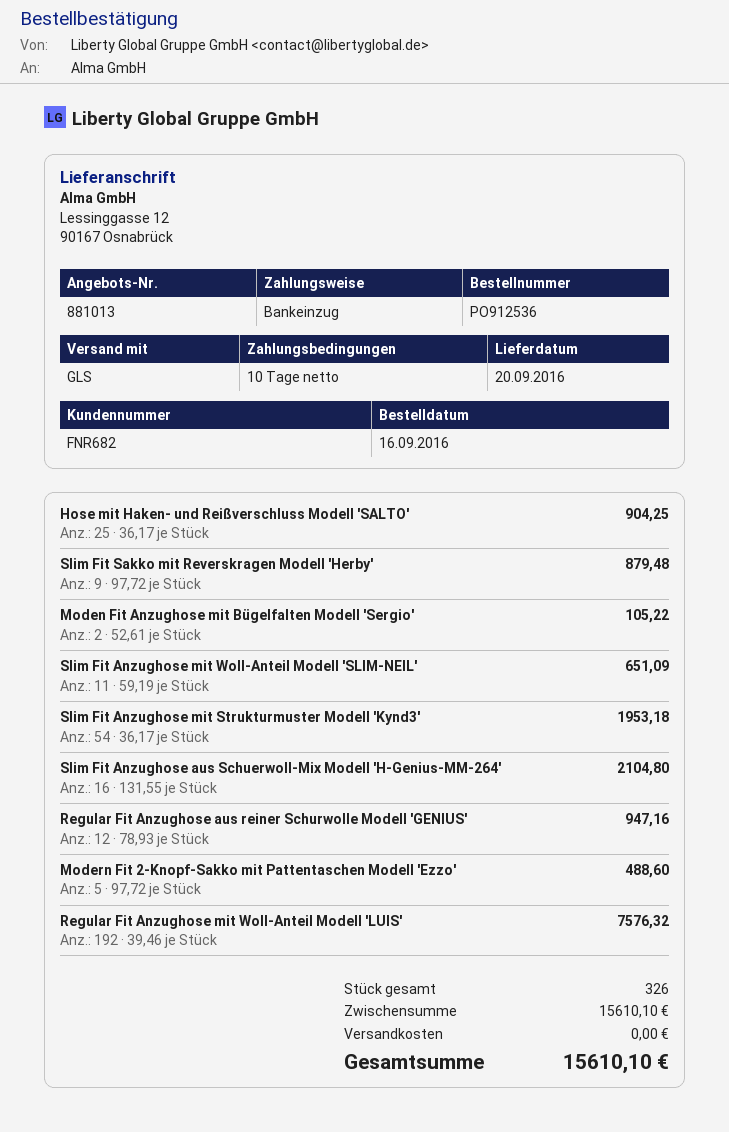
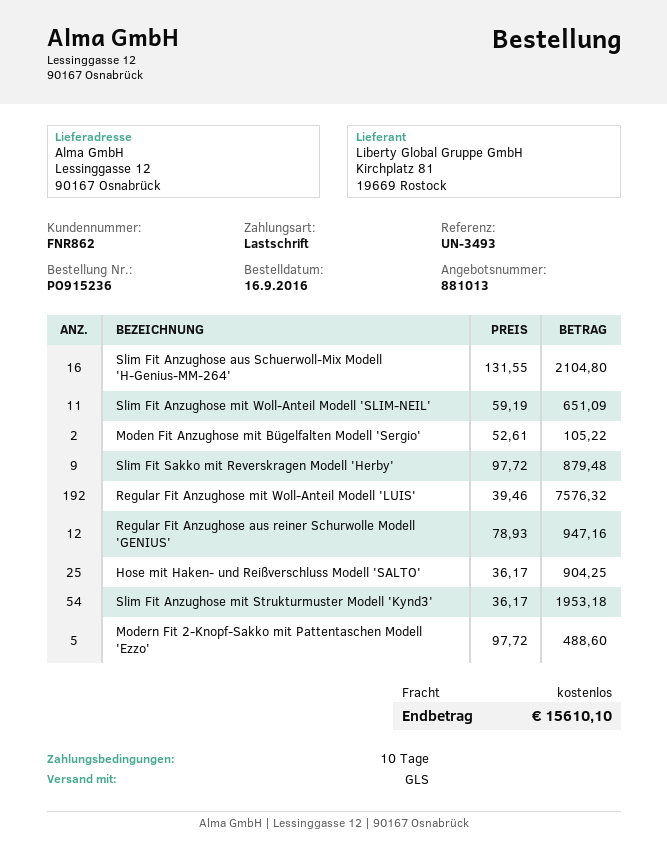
order number: PO912536 -> PO915236
customer number: FNR682 -> FNR862

